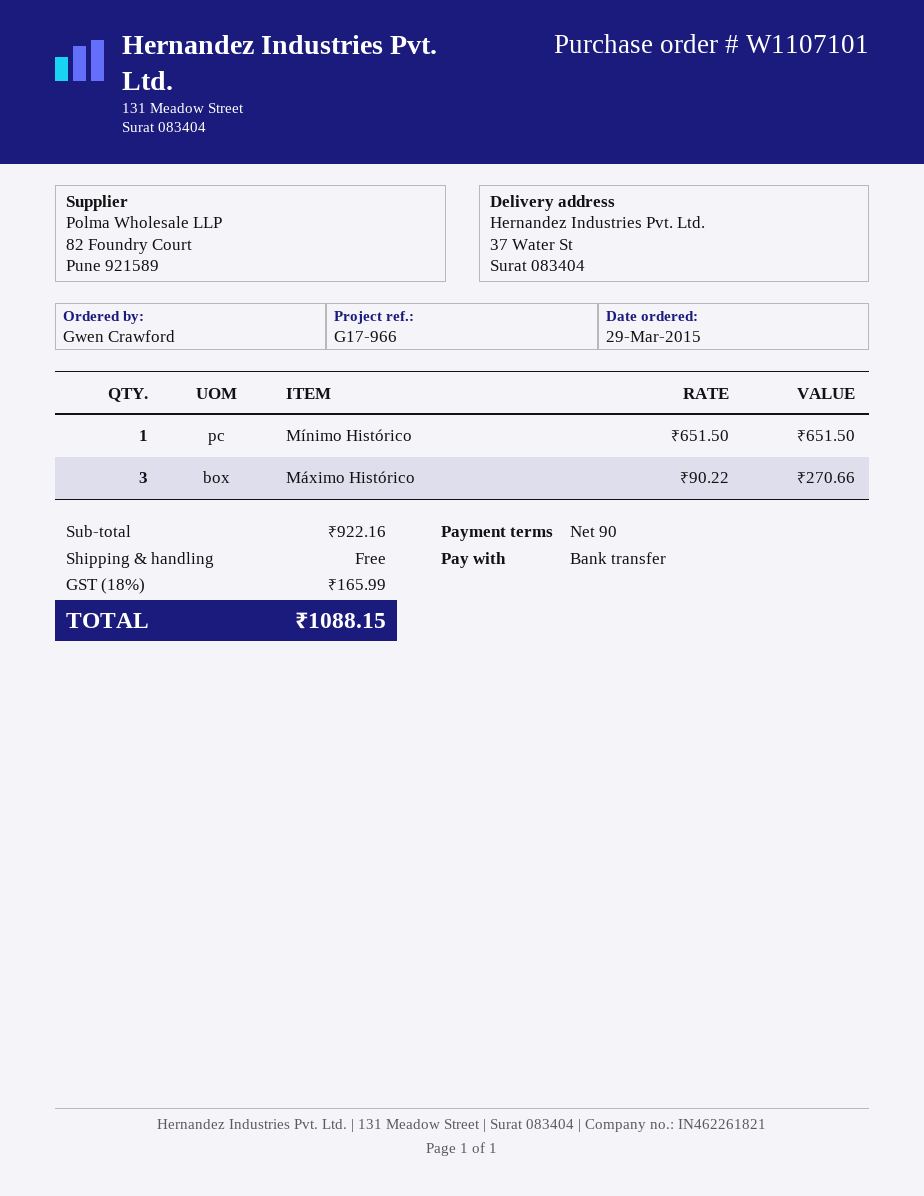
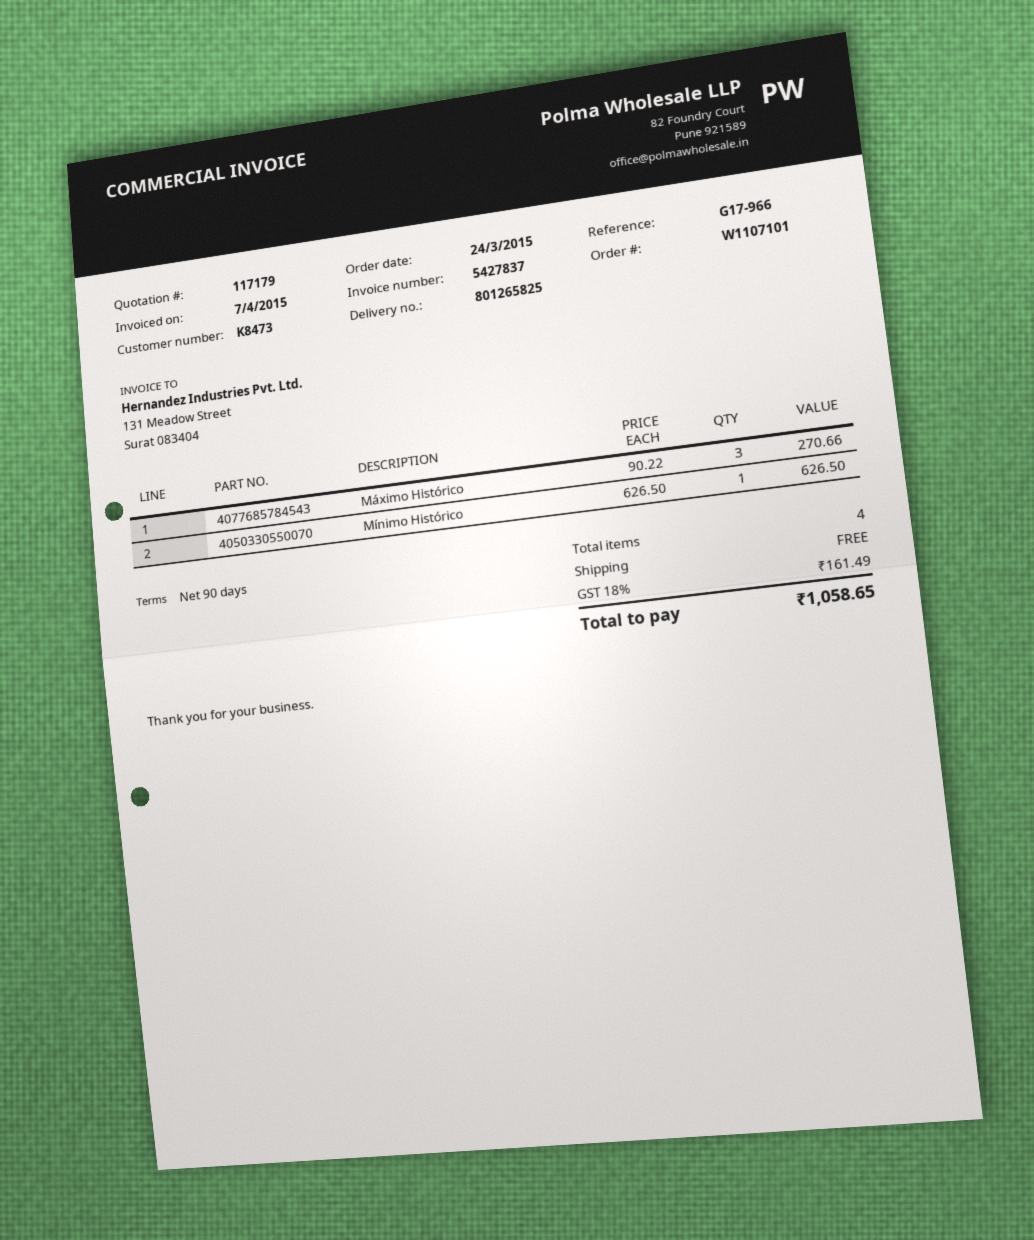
order date: 2015-03-29 -> 2015-03-24
Mínimo Histórico: 1 x 651.50 = 651.50 -> 1 x 626.50 = 626.50
tax: 18% = 165.99 -> 18% = 161.49
total: 1088.15 -> 1058.65

